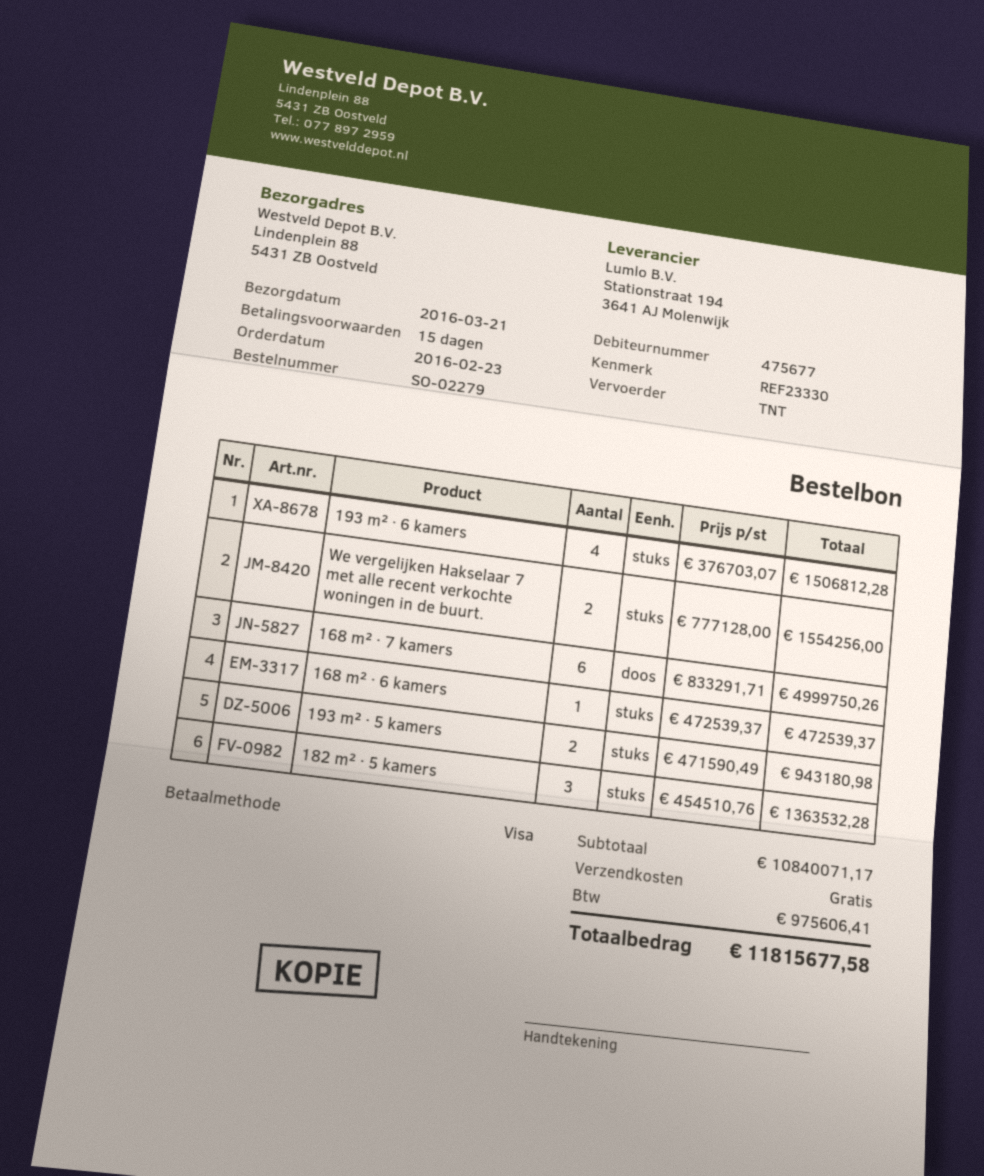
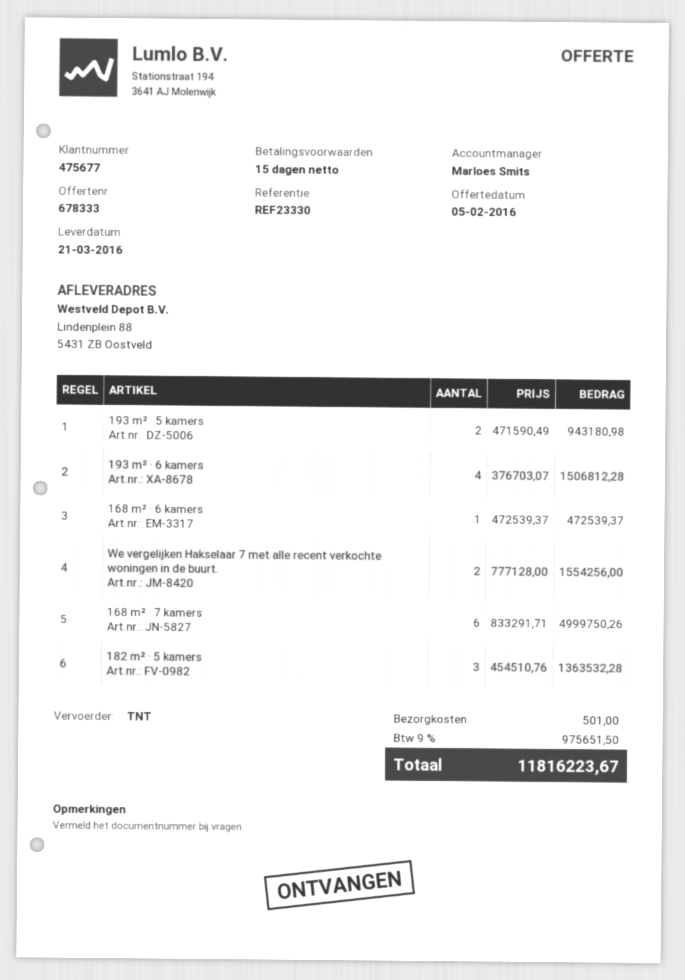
shipping: 0.00 -> 501.00
tax: 975606.41 -> 975651.50
total: 11815677.58 -> 11816223.67

